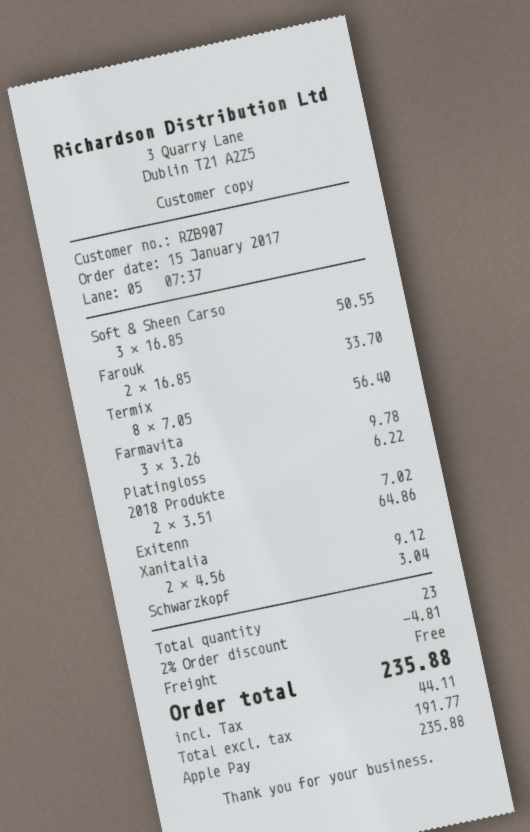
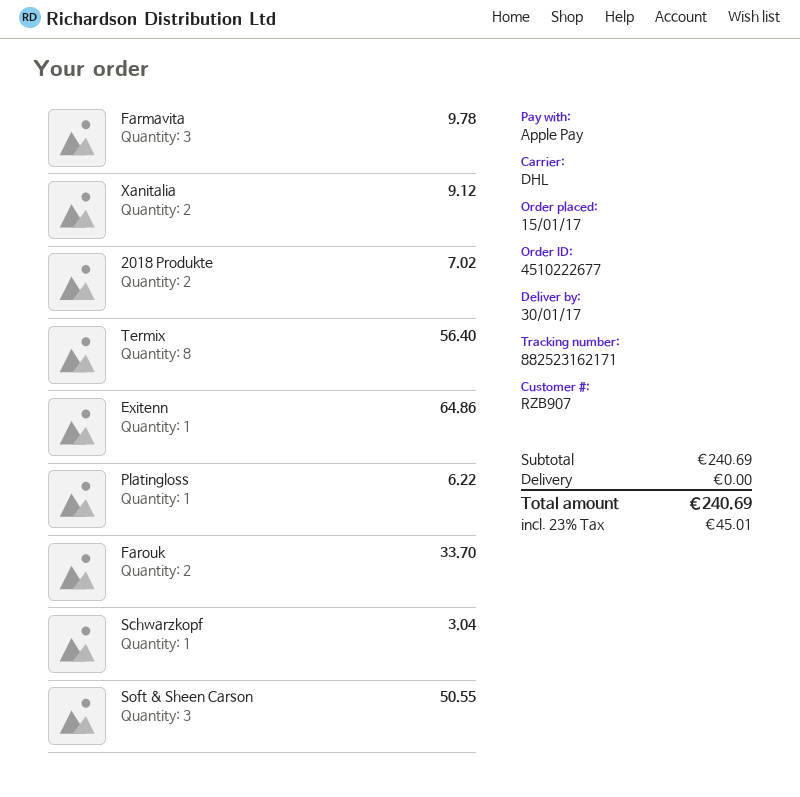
discount: 2% = 4.81 -> none
tax: 44.11 -> 45.01
total: 235.88 -> 240.69

